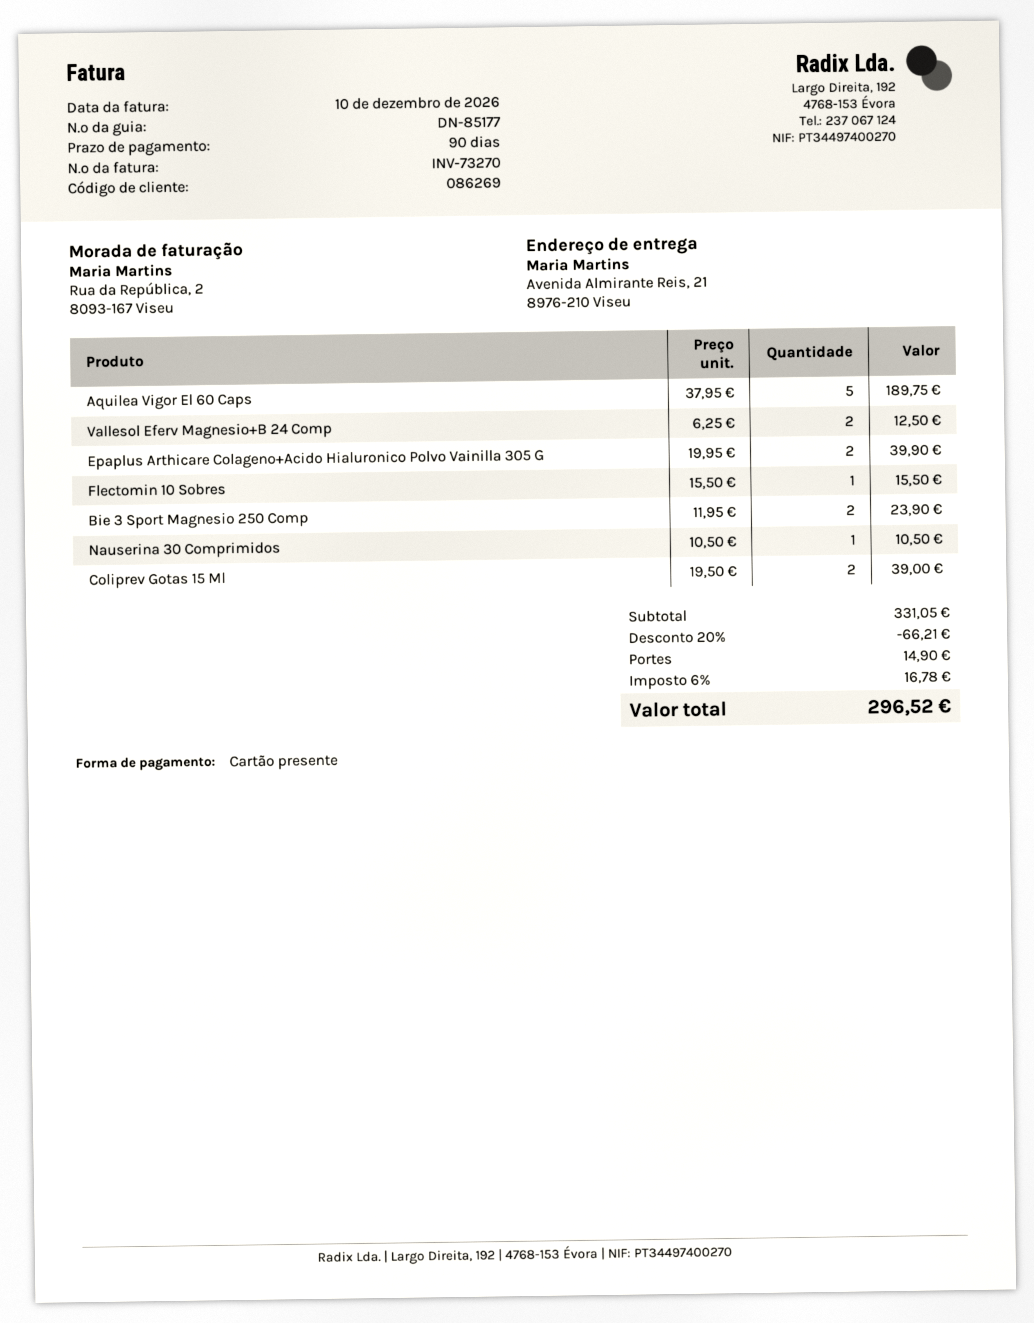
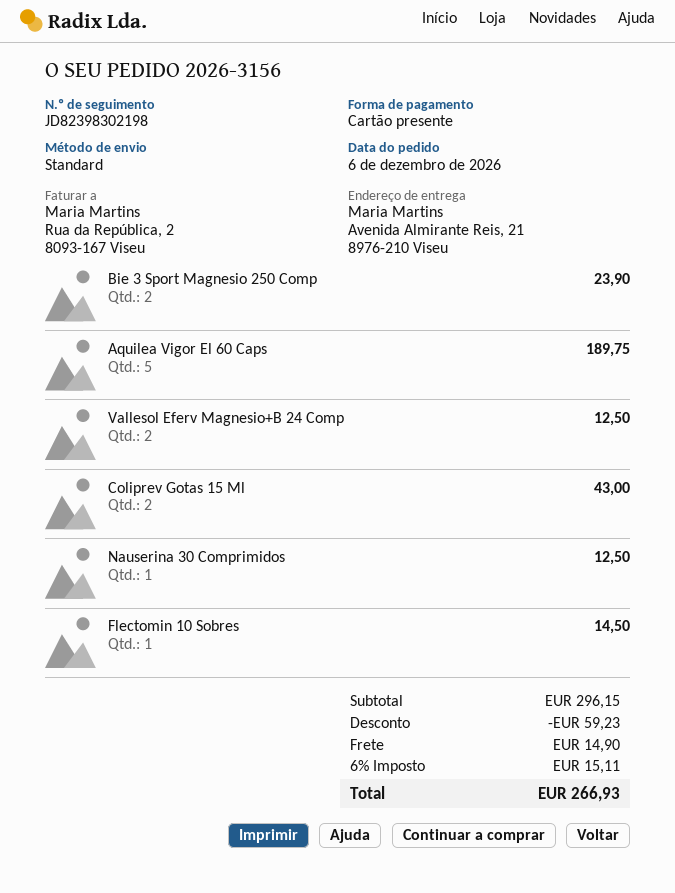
Epaplus Arthicare Colageno+Acido Hialuronico Polvo Vainilla 305 G: 2 for 39.90 -> none
Flectomin 10 Sobres: 1 for 15.50 -> 1 for 14.50
Nauserina 30 Comprimidos: 1 for 10.50 -> 1 for 12.50
Coliprev Gotas 15 Ml: 2 for 39.00 -> 2 for 43.00
subtotal: 331.05 -> 296.15
discount: 66.21 -> 59.23
tax: 6% = 16.78 -> 6% = 15.11
total: 296.52 -> 266.93

